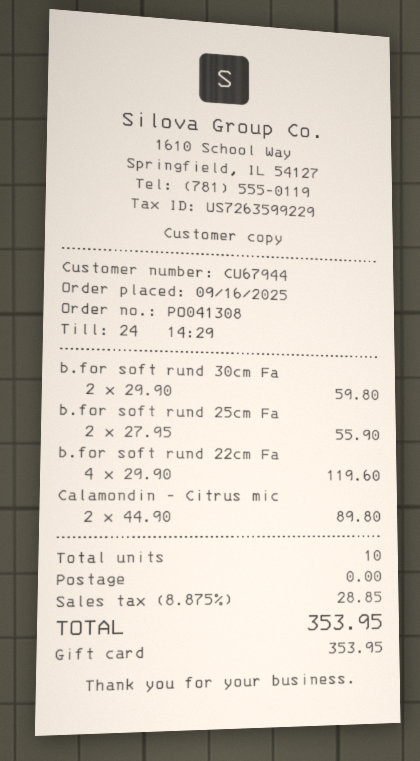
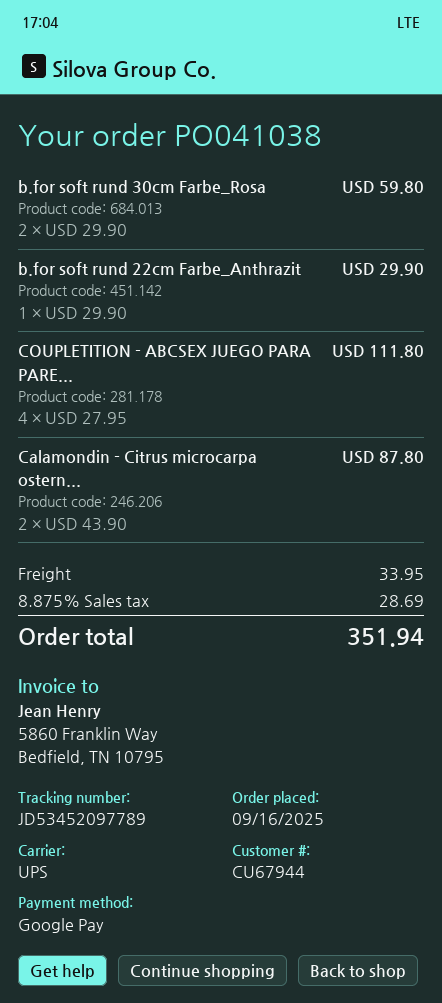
order number: PO041308 -> PO041038
payment method: gift card -> Google Pay
b.for soft rund 25cm Fa: 2 x 27.95 = 55.90 -> none
b.for soft rund 22cm Fa: 4 x 29.90 = 119.60 -> 1 x 29.90 = 29.90
Calamondin - Citrus mic: 2 x 44.90 = 89.80 -> 2 x 43.90 = 87.80
COUPLETITION - ABCSEX JUEGO PARA PARE...: none -> 4 x 27.95 = 111.80
shipping: 0.00 -> 33.95
tax: 8.875% = 28.85 -> 8.875% = 28.69
total: 353.95 -> 351.94

